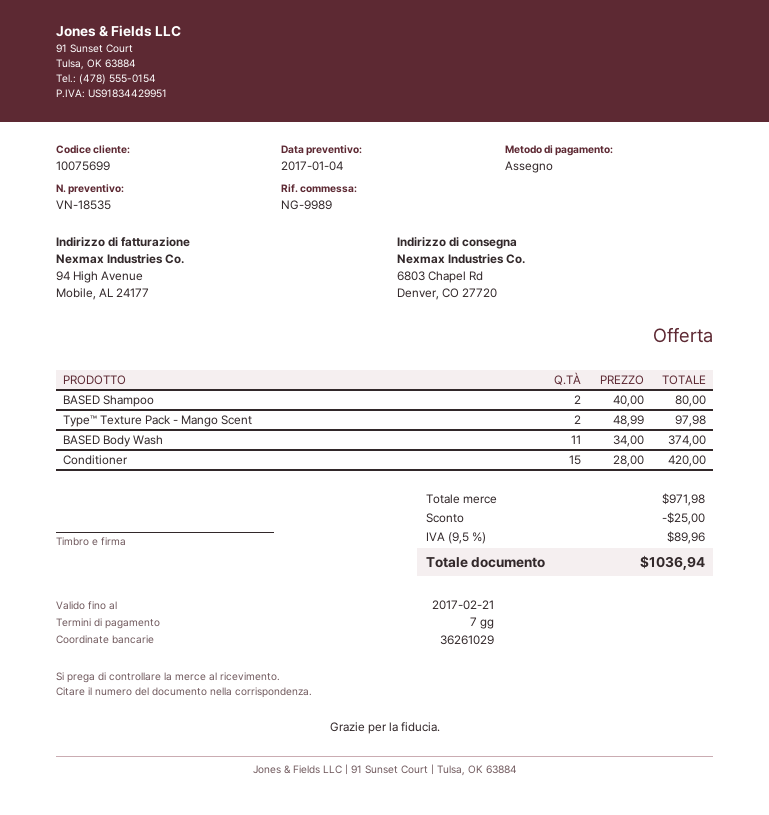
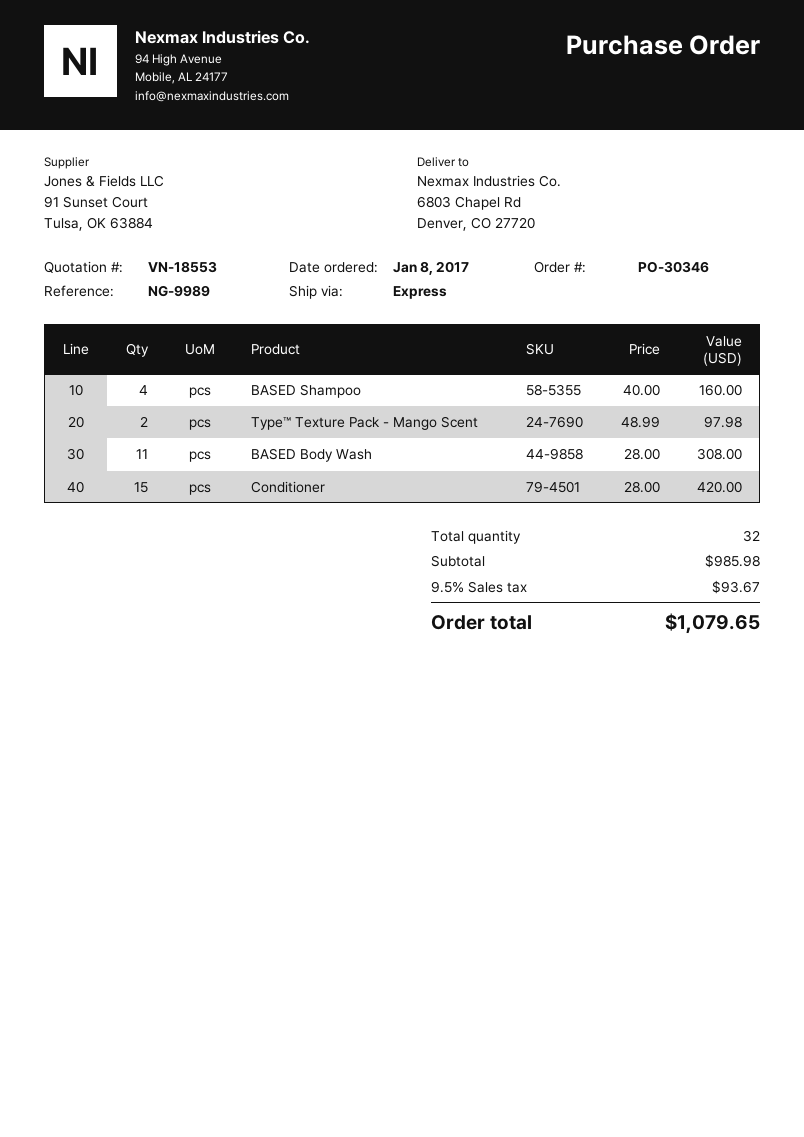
quote number: VN-18535 -> VN-18553
BASED Shampoo: 2 x 40.00 = 80.00 -> 4 x 40.00 = 160.00
BASED Body Wash: 11 x 34.00 = 374.00 -> 11 x 28.00 = 308.00
subtotal: 971.98 -> 985.98
discount: 25.00 -> none
tax: 9.5% = 89.96 -> 9.5% = 93.67
total: 1036.94 -> 1079.65

